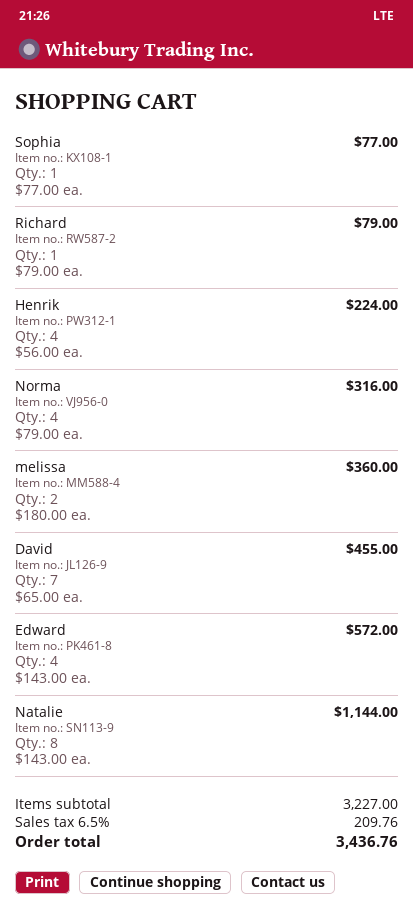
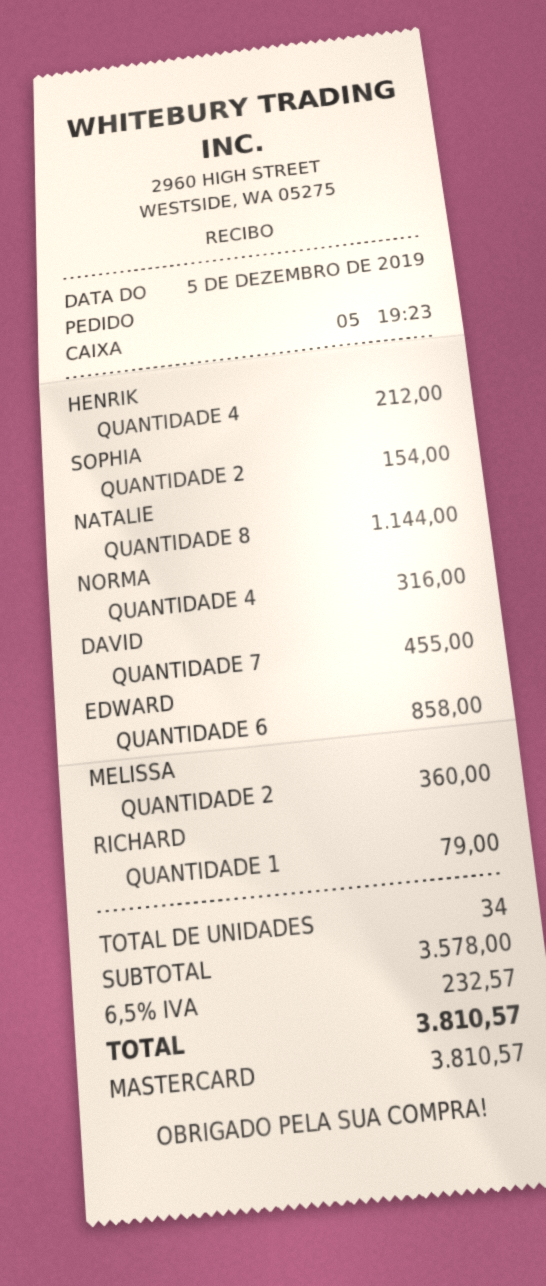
Sophia: 1 for 77.00 -> 2 for 154.00
Henrik: 4 for 224.00 -> 4 for 212.00
Edward: 4 for 572.00 -> 6 for 858.00
subtotal: 3227.00 -> 3578.00
tax: 6.5% = 209.76 -> 6.5% = 232.57
total: 3436.76 -> 3810.57

